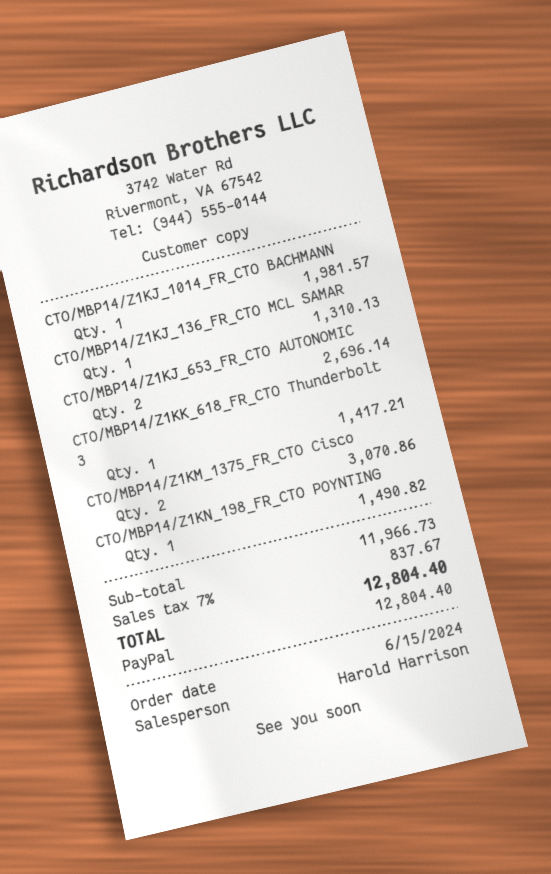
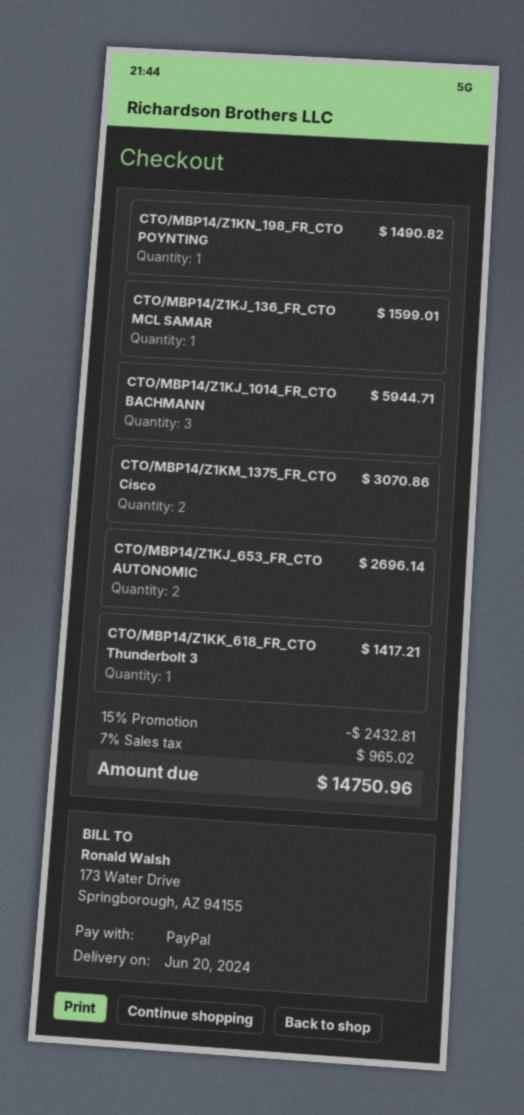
CTO/MBP14/Z1KJ_1014_FR_CTO BACHMANN: 1 for 1981.57 -> 3 for 5944.71
CTO/MBP14/Z1KJ_136_FR_CTO MCL SAMAR: 1 for 1310.13 -> 1 for 1599.01
discount: none -> 15% = 2432.81
tax: 7% = 837.67 -> 7% = 965.02
total: 12804.40 -> 14750.96

